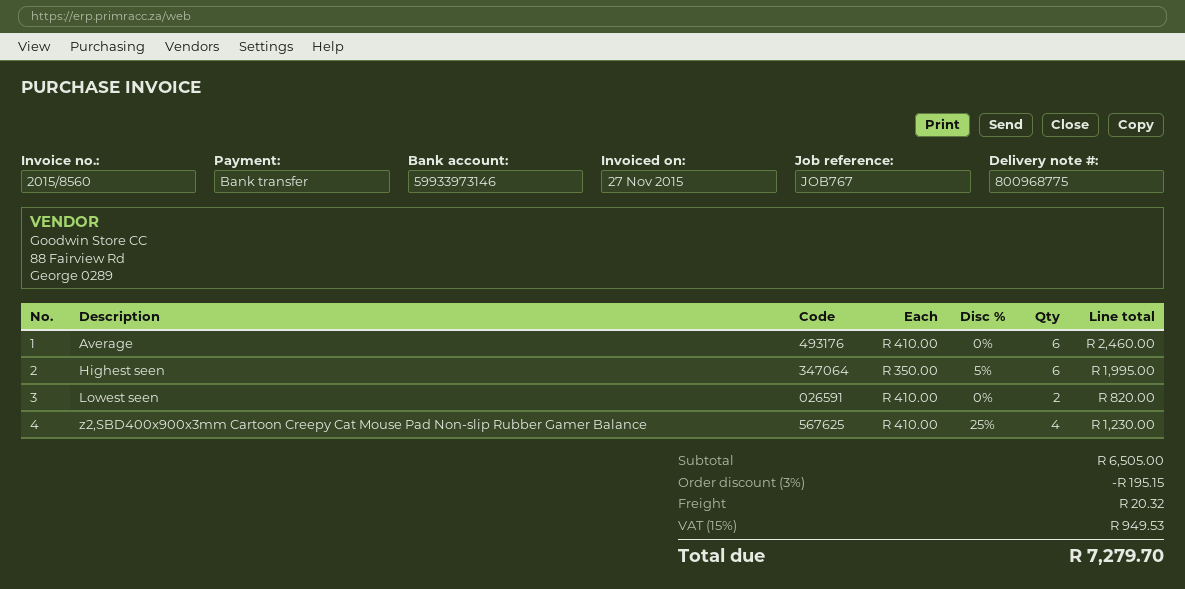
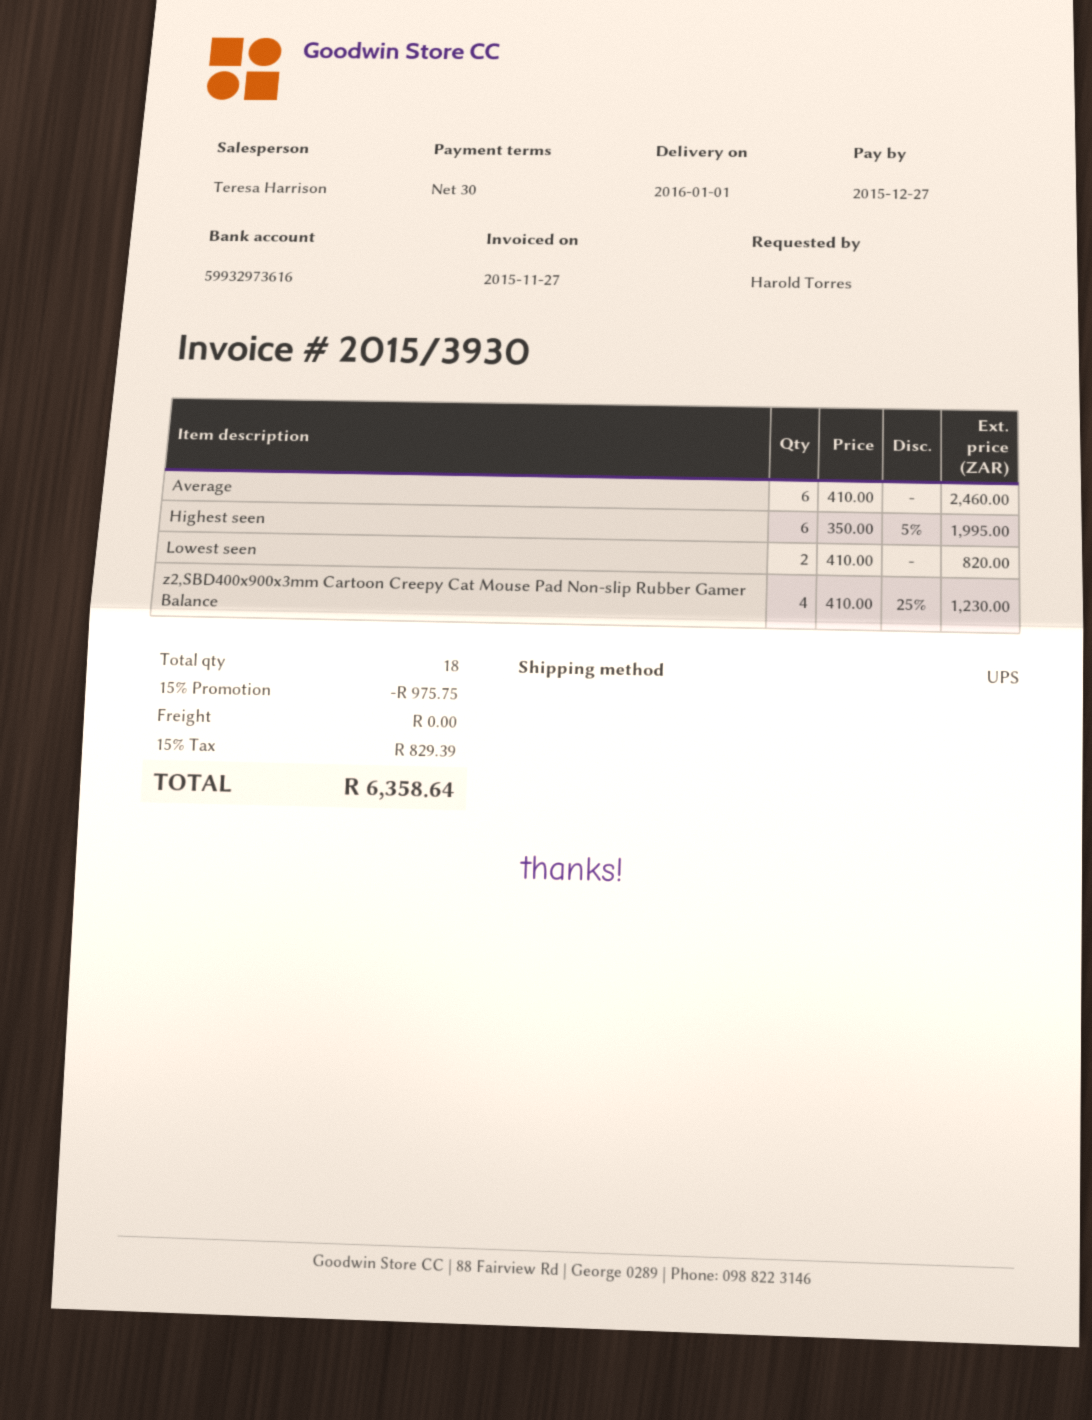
invoice number: 2015/8560 -> 2015/3930
bank account: 59933973146 -> 59932973616
discount: 3% = 195.15 -> 15% = 975.75
shipping: 20.32 -> 0.00
tax: 15% = 949.53 -> 15% = 829.39
total: 7279.70 -> 6358.64

